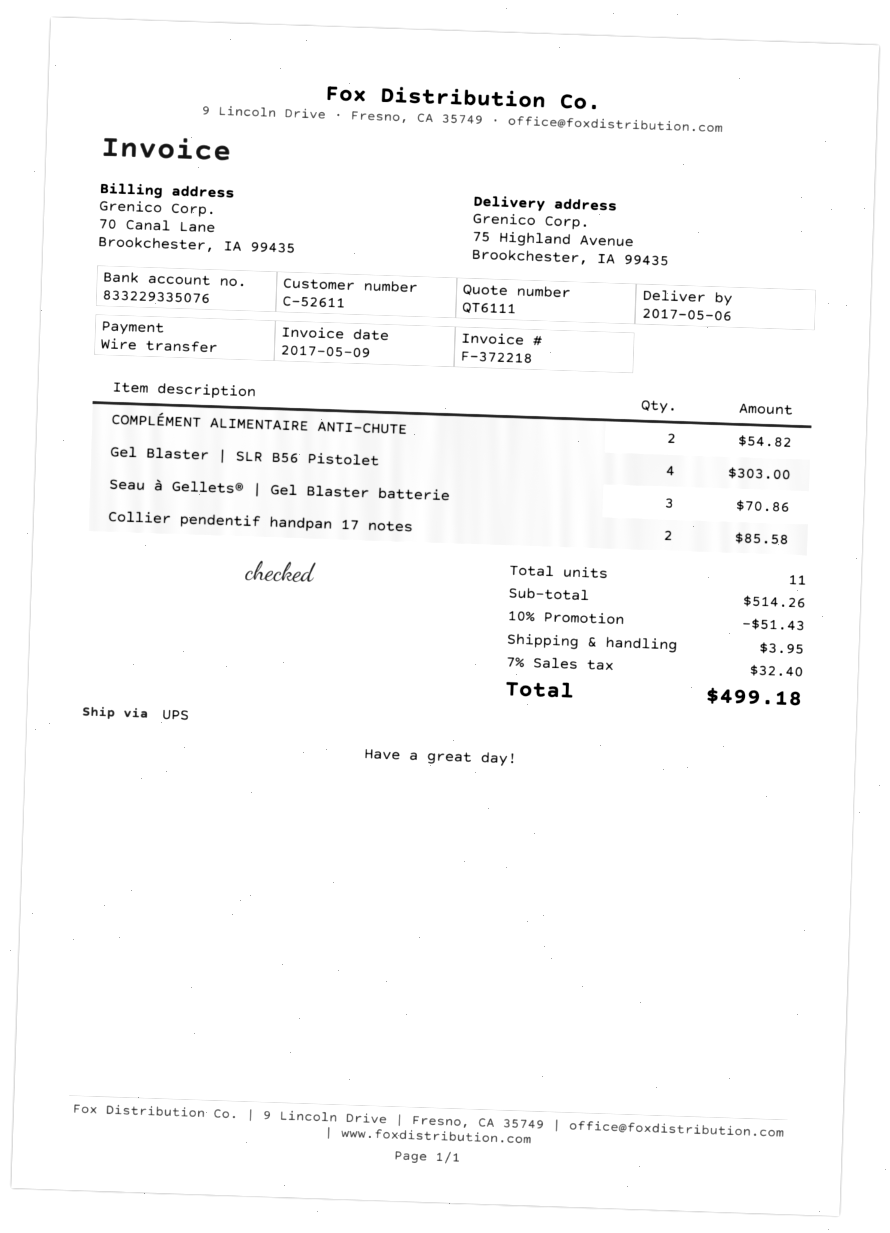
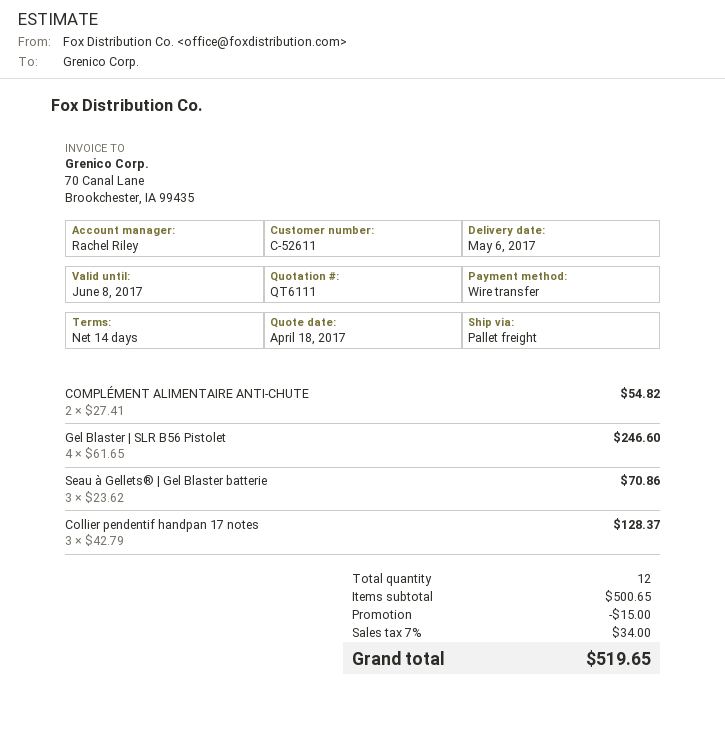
shipping method: UPS -> pallet freight
Gel Blaster | SLR B56 Pistolet: 4 for 303.00 -> 4 for 246.60
Collier pendentif handpan 17 notes: 2 for 85.58 -> 3 for 128.37
total quantity: 11 -> 12
subtotal: 514.26 -> 500.65
discount: 51.43 -> 15.00
shipping: 3.95 -> none
tax: 7% = 32.40 -> 7% = 34.00
total: 499.18 -> 519.65

